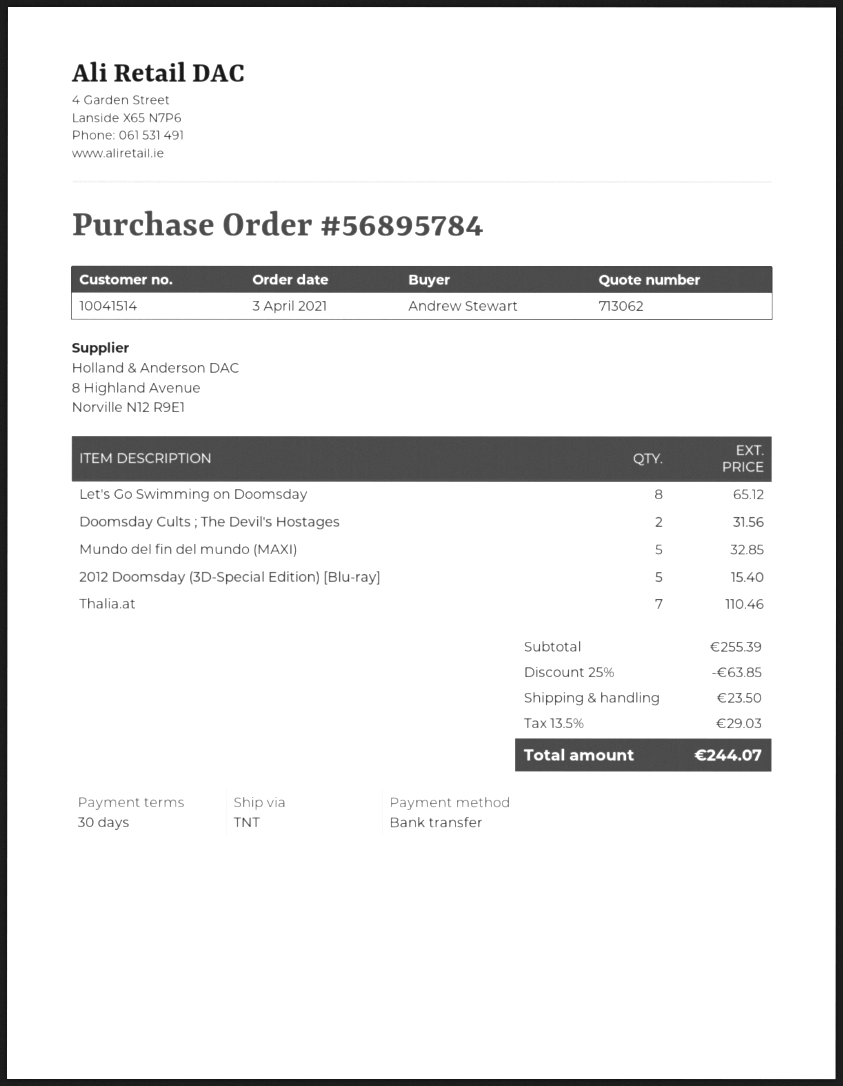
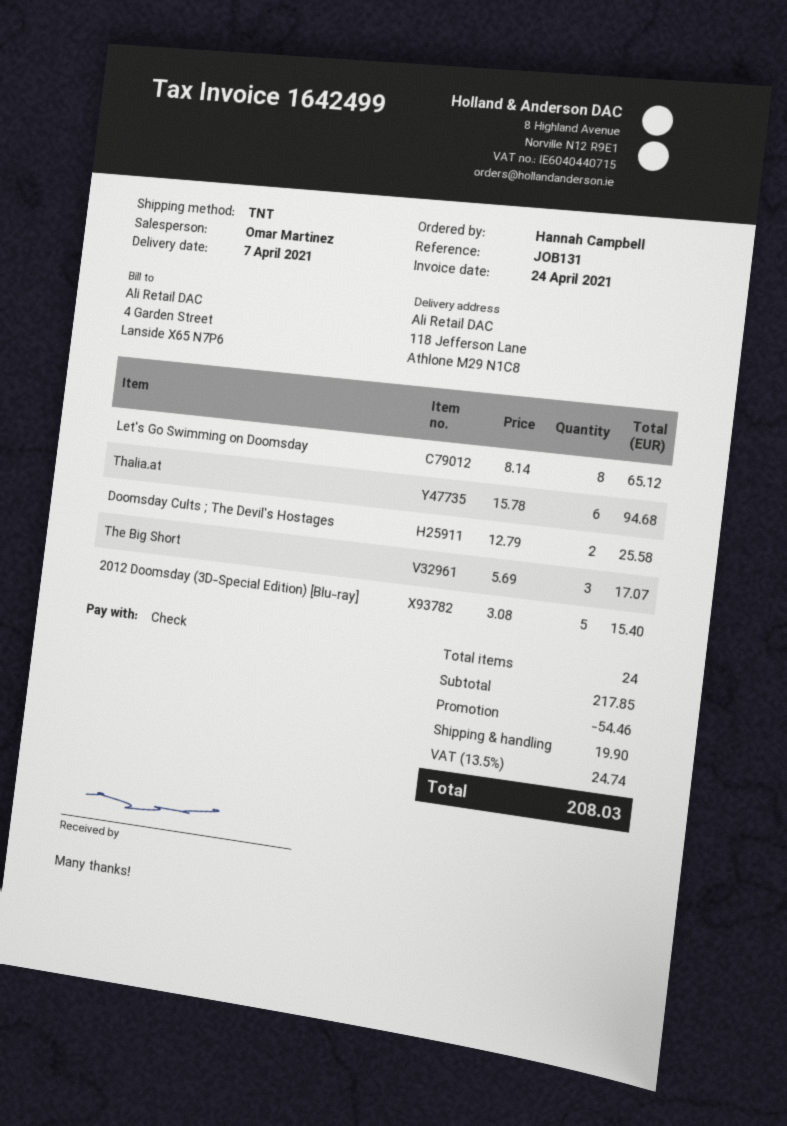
ordered by: Andrew Stewart -> Hannah Campbell
payment method: bank transfer -> cheque
Doomsday Cults ; The Devil's Hostages: 2 for 31.56 -> 2 for 25.58
Mundo del fin del mundo (MAXI): 5 for 32.85 -> none
Thalia.at: 7 for 110.46 -> 6 for 94.68
The Big Short: none -> 3 for 17.07
subtotal: 255.39 -> 217.85
discount: 63.85 -> 54.46
shipping: 23.50 -> 19.90
tax: 13.5% = 29.03 -> 13.5% = 24.74
total: 244.07 -> 208.03

